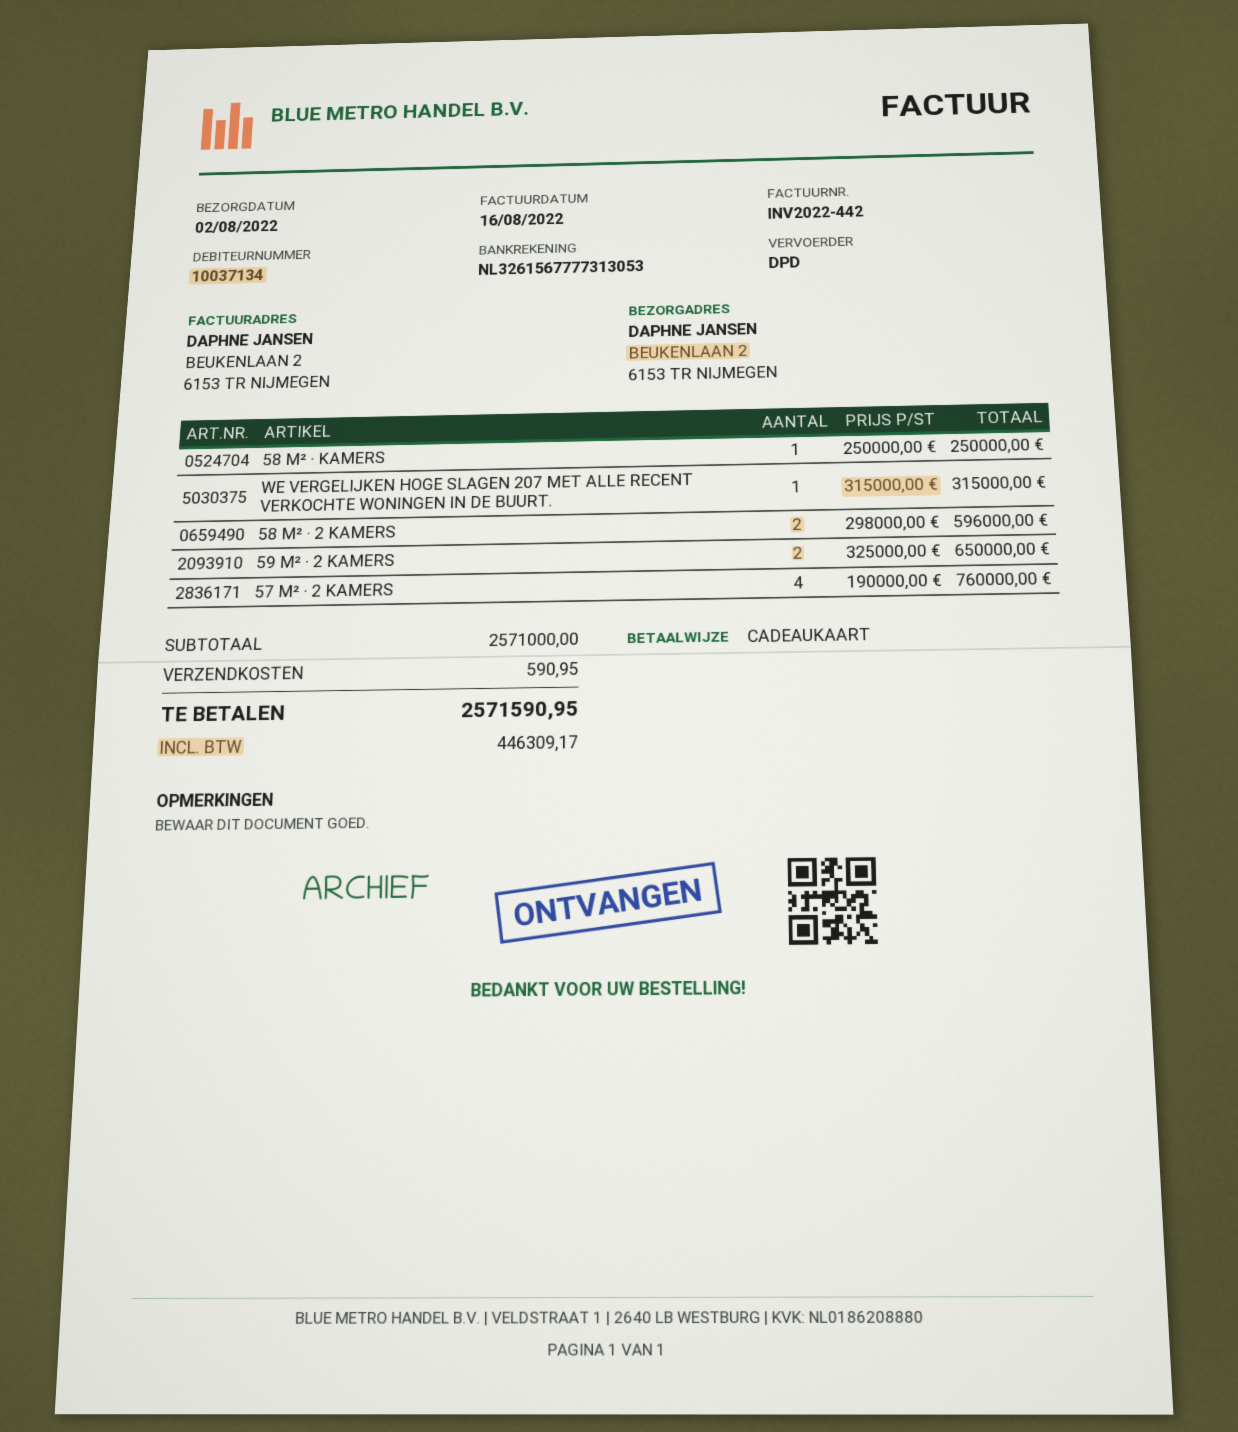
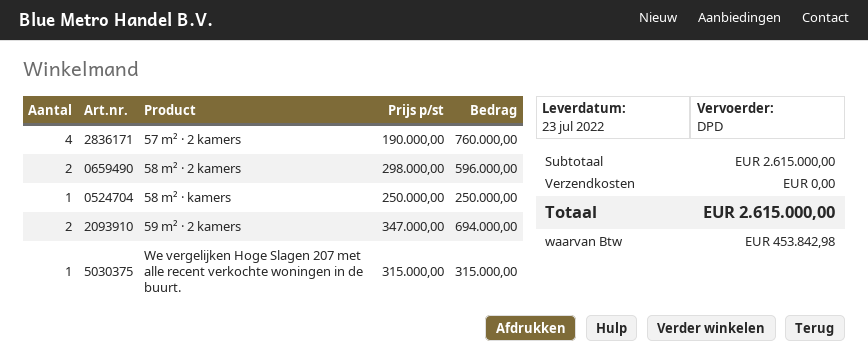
delivery date: 2022-08-02 -> 2022-07-23
59 M² · 2 KAMERS: 2 x 325000.00 = 650000.00 -> 2 x 347000.00 = 694000.00
subtotal: 2571000.00 -> 2615000.00
shipping: 590.95 -> 0.00
tax: 446309.17 -> 453842.98
total: 2571590.95 -> 2615000.00

